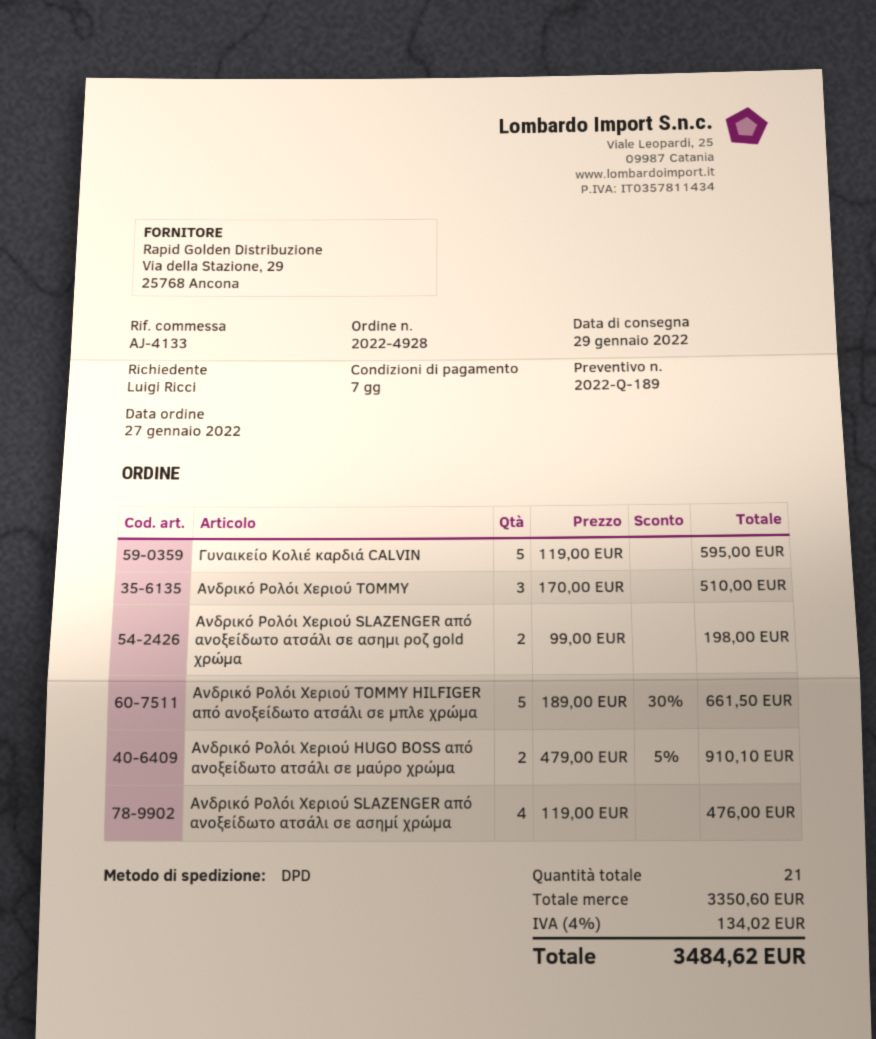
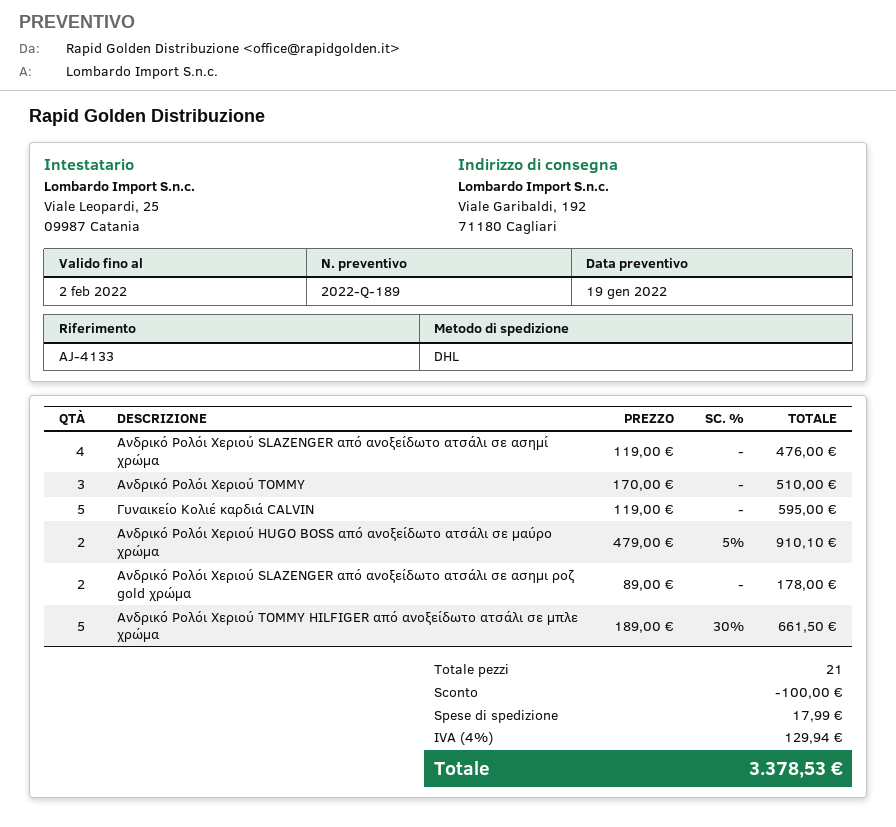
shipping method: DPD -> DHL
Ανδρικό Ρολόι Χεριού SLAZENGER από ανοξείδωτο ατσάλι σε ασημι ροζ gold χρώμα: 2 x 99.00 = 198.00 -> 2 x 89.00 = 178.00
discount: none -> 100.00
shipping: none -> 17.99
tax: 4% = 134.02 -> 4% = 129.94
total: 3484.62 -> 3378.53

